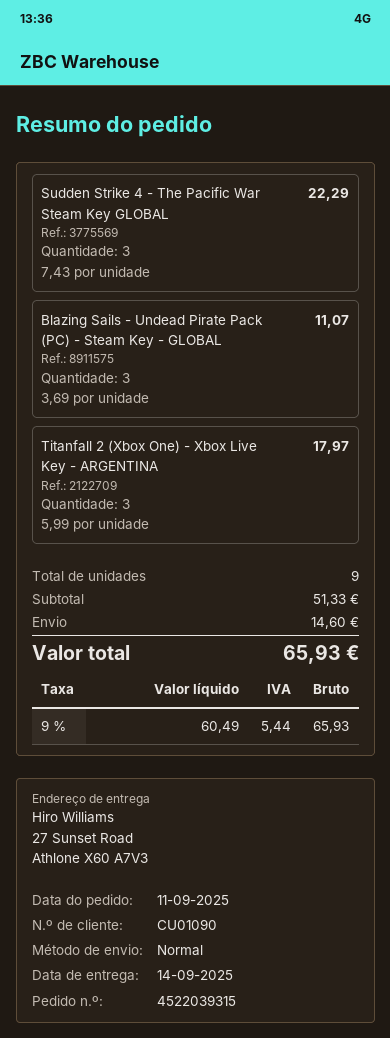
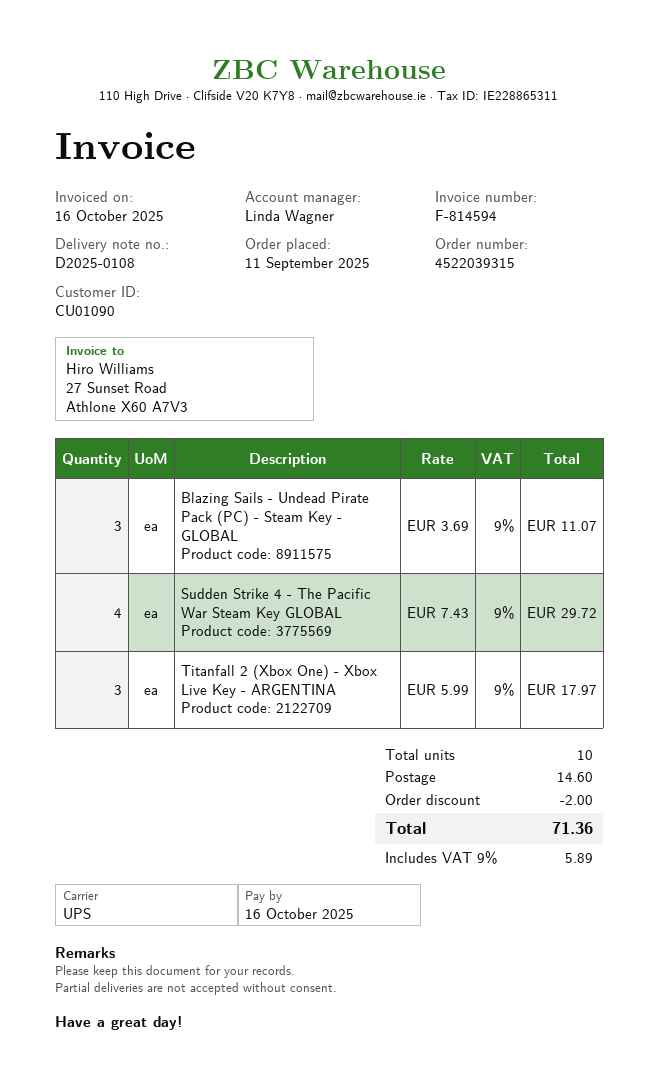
shipping method: standard -> UPS
Sudden Strike 4 - The Pacific War Steam Key GLOBAL: 3 x 7.43 = 22.29 -> 4 x 7.43 = 29.72
total quantity: 9 -> 10
discount: none -> 2.00
tax: 9% = 5.44 -> 9% = 5.89
total: 65.93 -> 71.36

